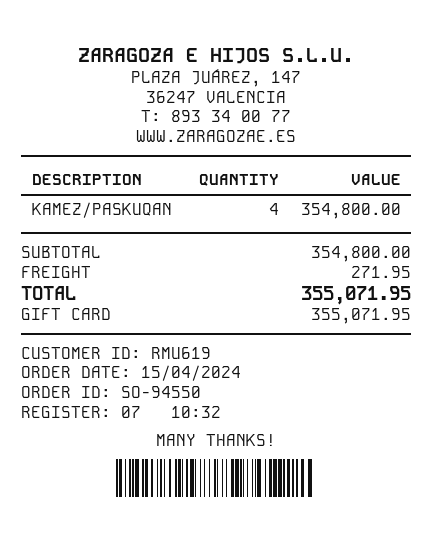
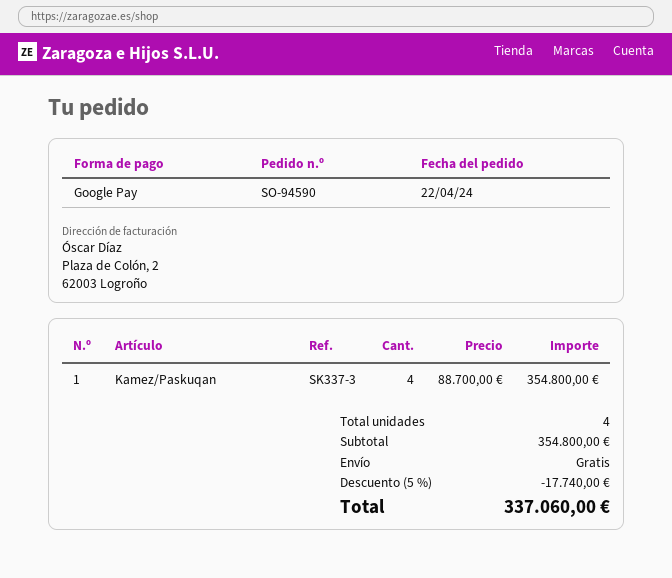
order number: SO-94550 -> SO-94590
order date: 2024-04-15 -> 2024-04-22
payment method: gift card -> Google Pay
discount: none -> 5% = 17740.00
shipping: 271.95 -> 0.00
total: 355071.95 -> 337060.00

